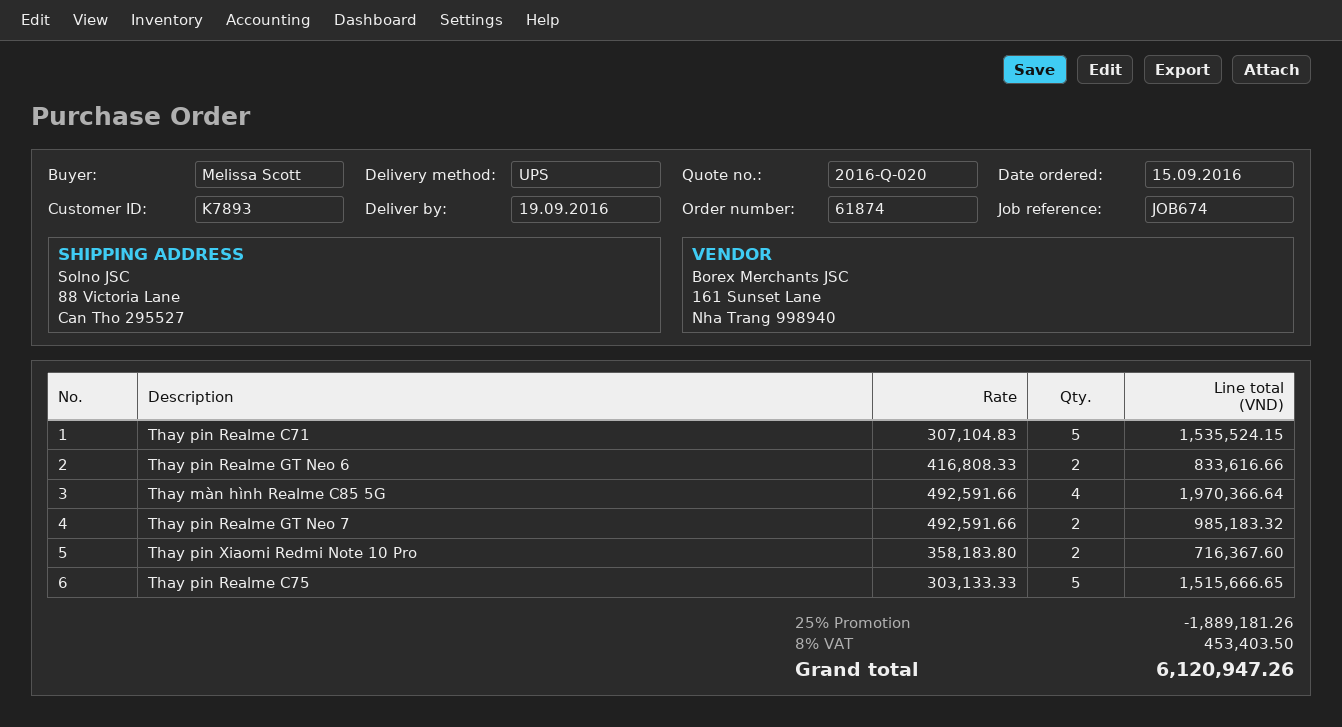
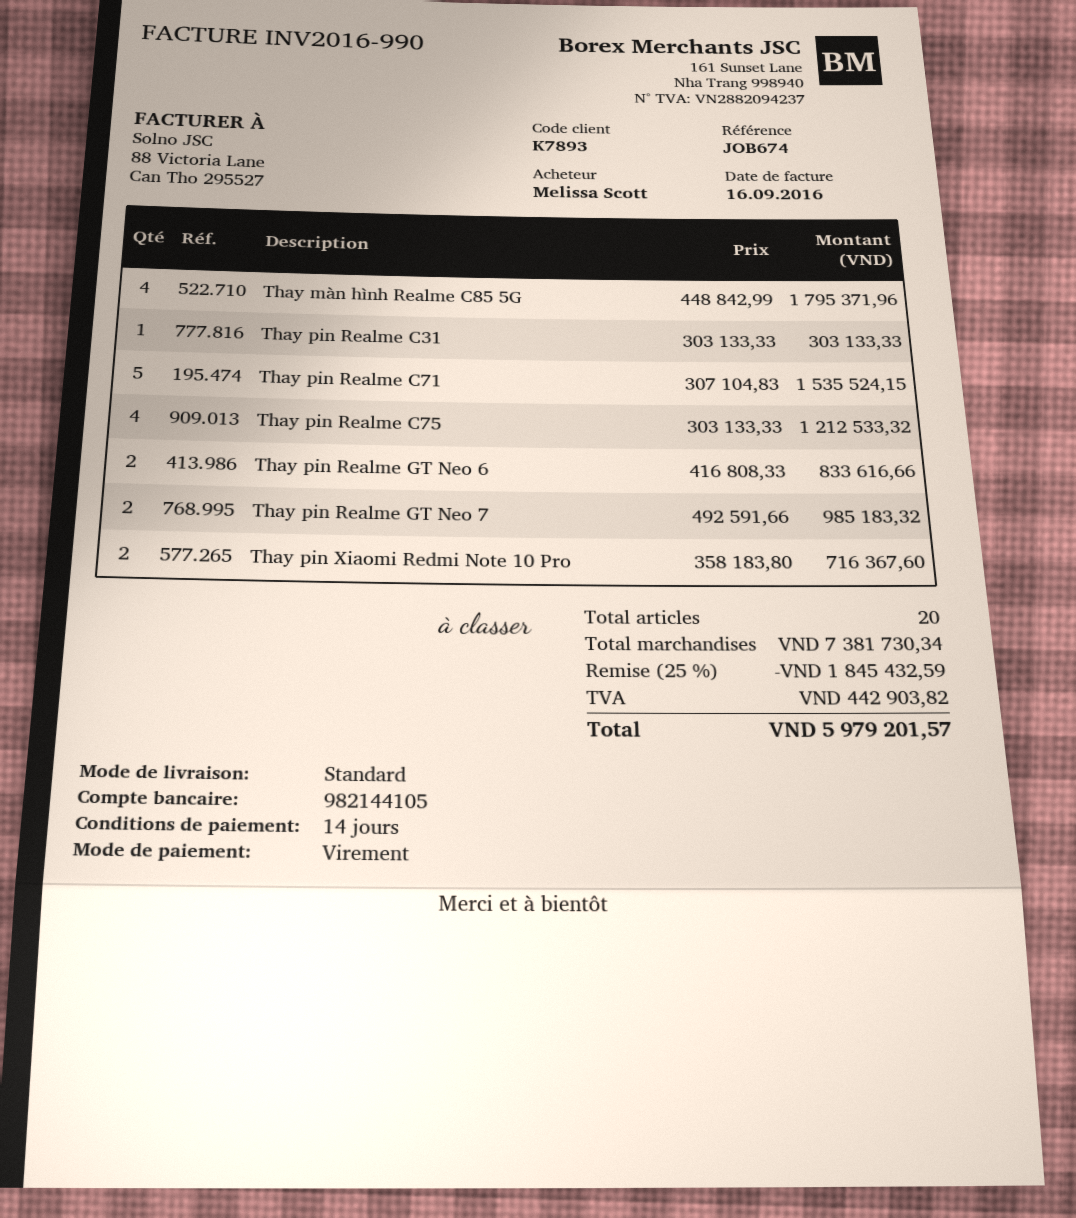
shipping method: UPS -> standard
Thay màn hình Realme C85 5G: 4 x 492591.66 = 1970366.64 -> 4 x 448842.99 = 1795371.96
Thay pin Realme C75: 5 x 303133.33 = 1515666.65 -> 4 x 303133.33 = 1212533.32
Thay pin Realme C31: none -> 1 x 303133.33 = 303133.33
discount: 25% = 1889181.26 -> 25% = 1845432.59
tax: 453403.50 -> 442903.82
total: 6120947.26 -> 5979201.57

